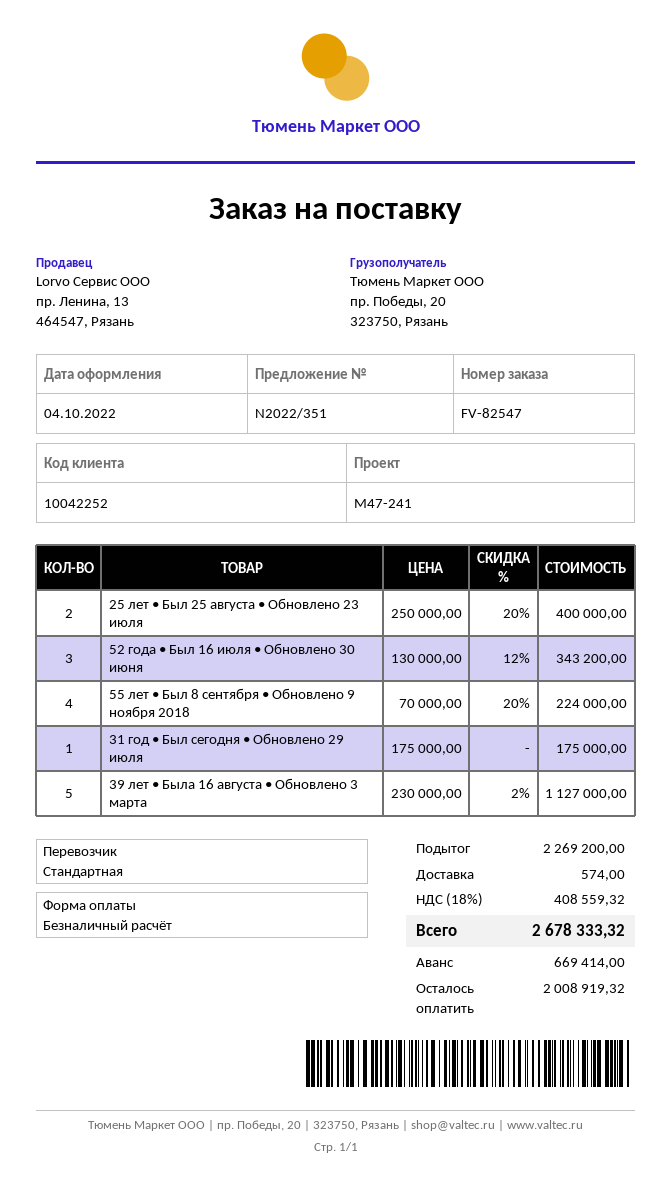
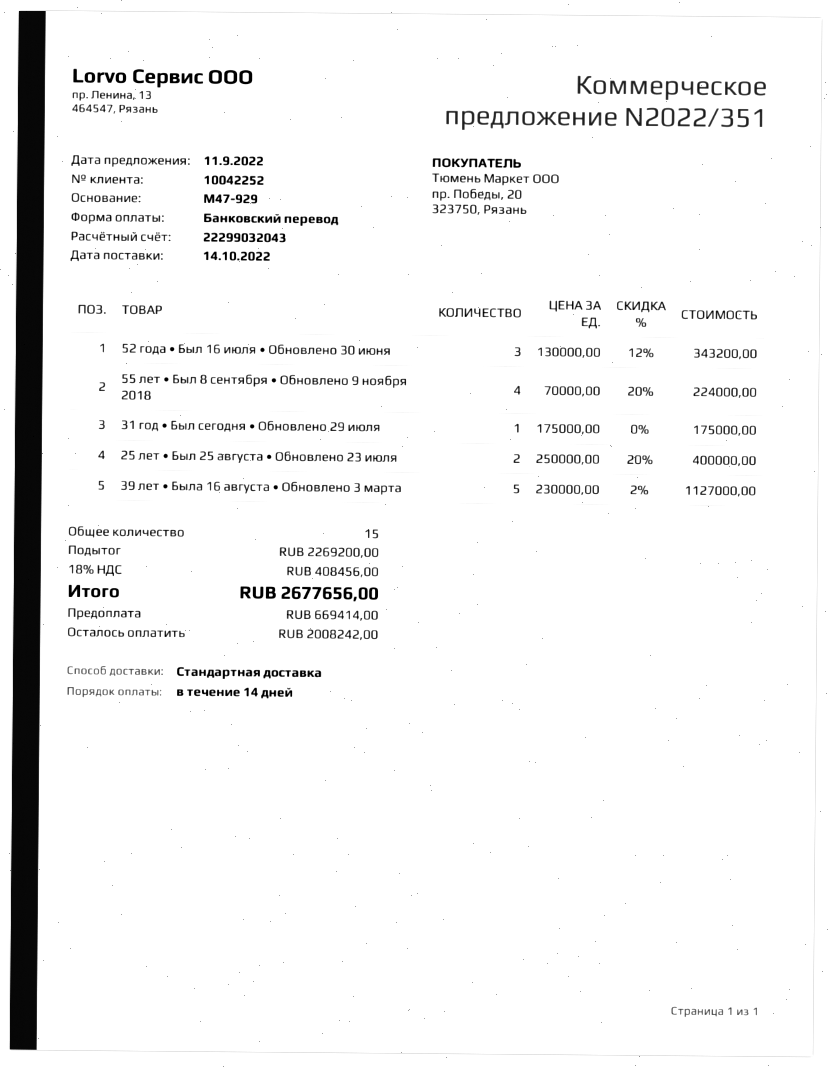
reference: M47-241 -> M47-929
shipping: 574.00 -> none
tax: 18% = 408559.32 -> 18% = 408456.00
total: 2678333.32 -> 2677656.00
balance: 2008919.32 -> 2008242.00

